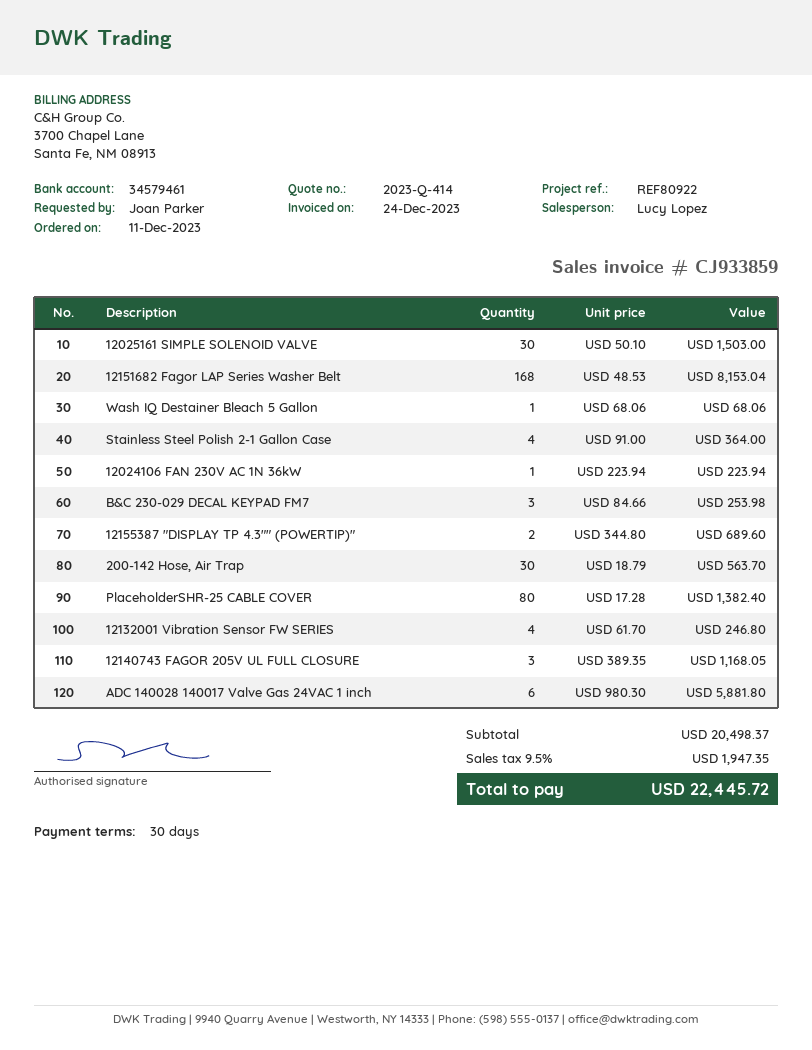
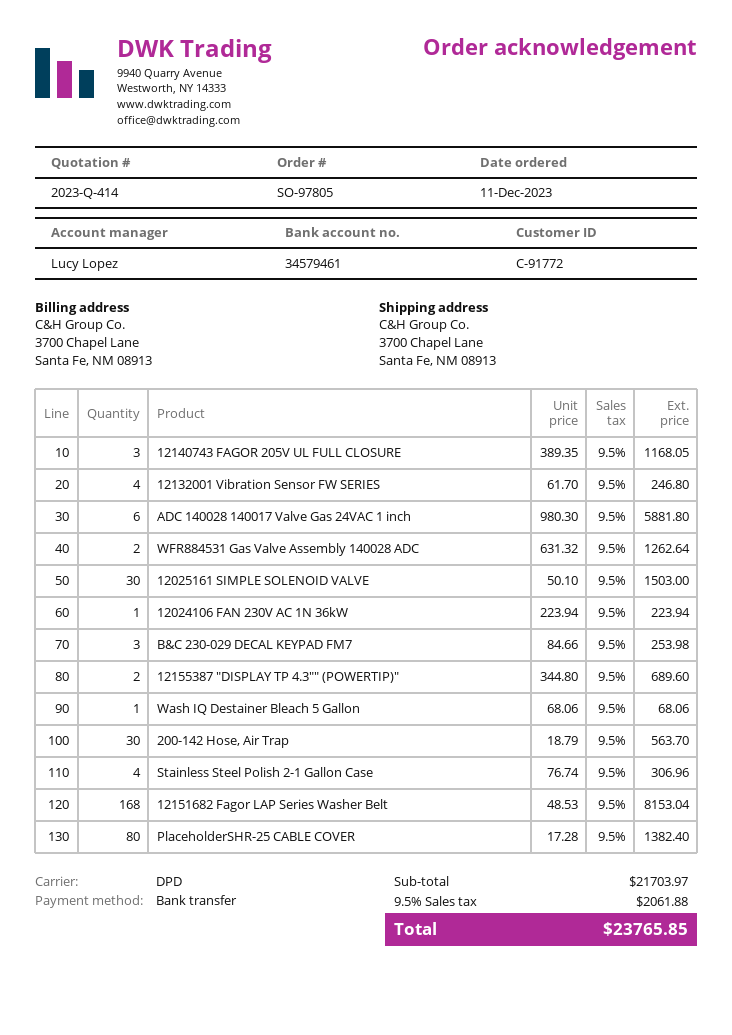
Stainless Steel Polish 2-1 Gallon Case: 4 x 91.00 = 364.00 -> 4 x 76.74 = 306.96
WFR884531 Gas Valve Assembly 140028 ADC: none -> 2 x 631.32 = 1262.64
subtotal: 20498.37 -> 21703.97
tax: 9.5% = 1947.35 -> 9.5% = 2061.88
total: 22445.72 -> 23765.85

